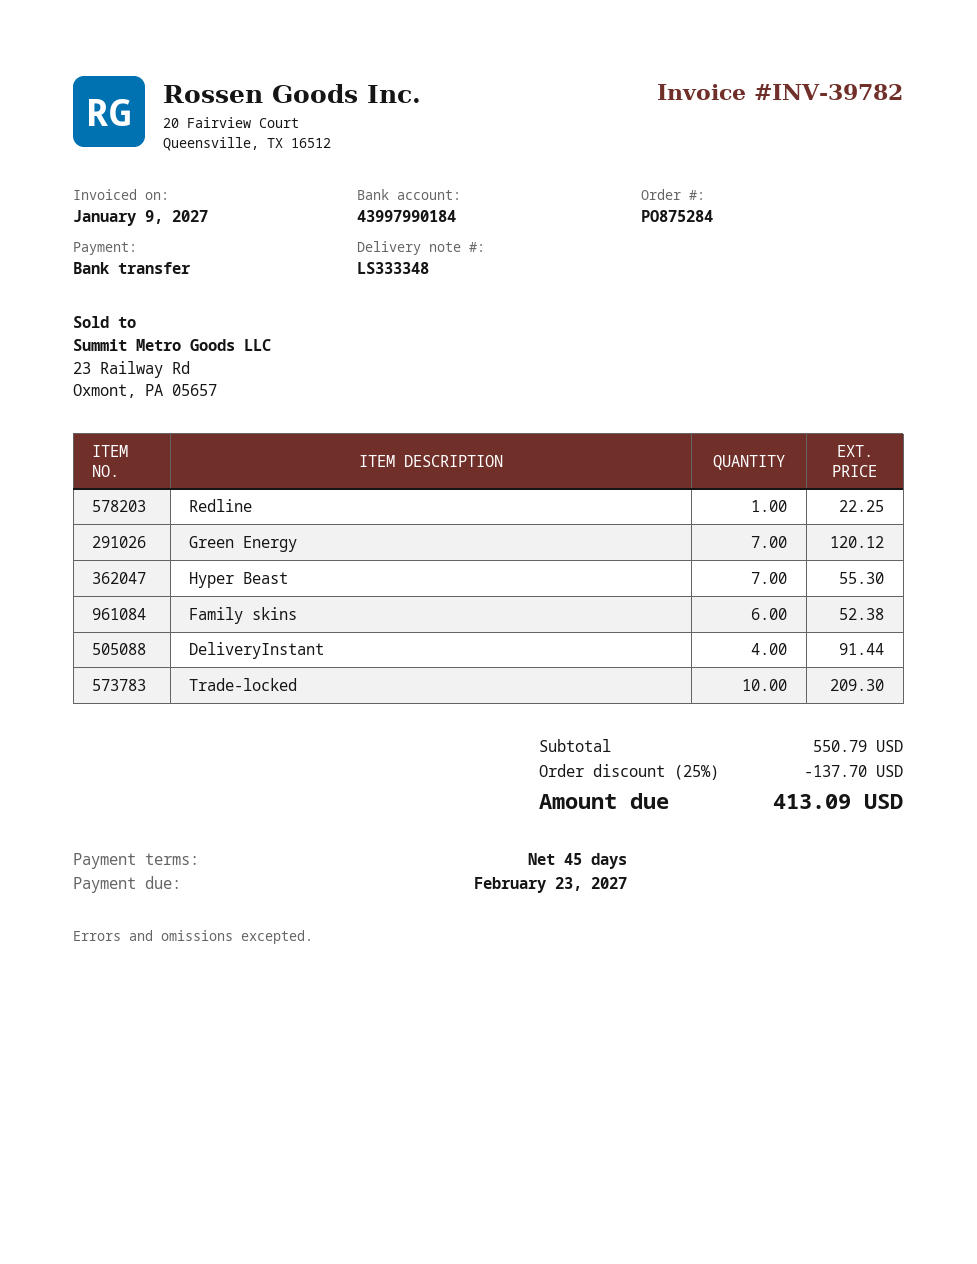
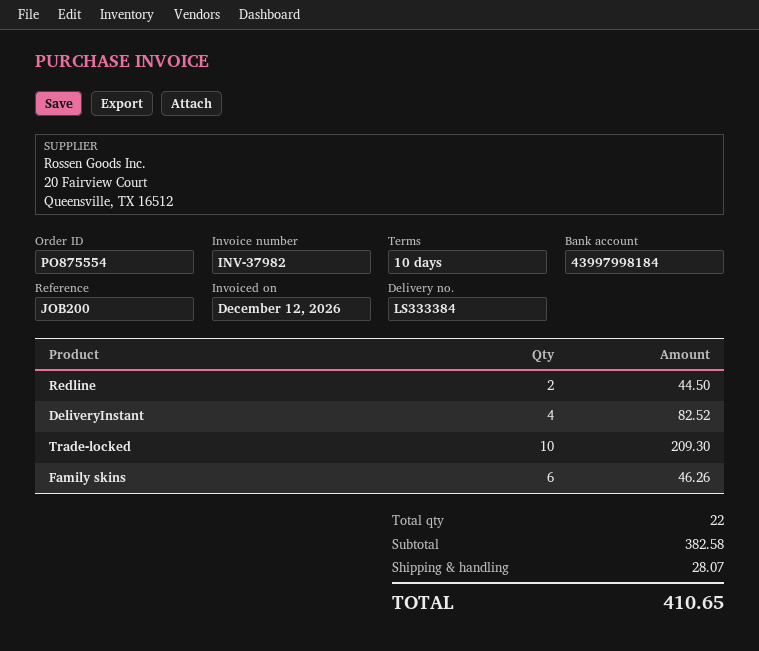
order number: PO875284 -> PO875554
delivery note number: LS333348 -> LS333384
invoice number: INV-39782 -> INV-37982
invoice date: 2027-01-09 -> 2026-12-12
payment terms: 45 days -> 10 days
bank account: 43997990184 -> 43997998184
Redline: 1 for 22.25 -> 2 for 44.50
Green Energy: 7 for 120.12 -> none
Hyper Beast: 7 for 55.30 -> none
Family skins: 6 for 52.38 -> 6 for 46.26
DeliveryInstant: 4 for 91.44 -> 4 for 82.52
subtotal: 550.79 -> 382.58
discount: 25% = 137.70 -> none
shipping: none -> 28.07
total: 413.09 -> 410.65

